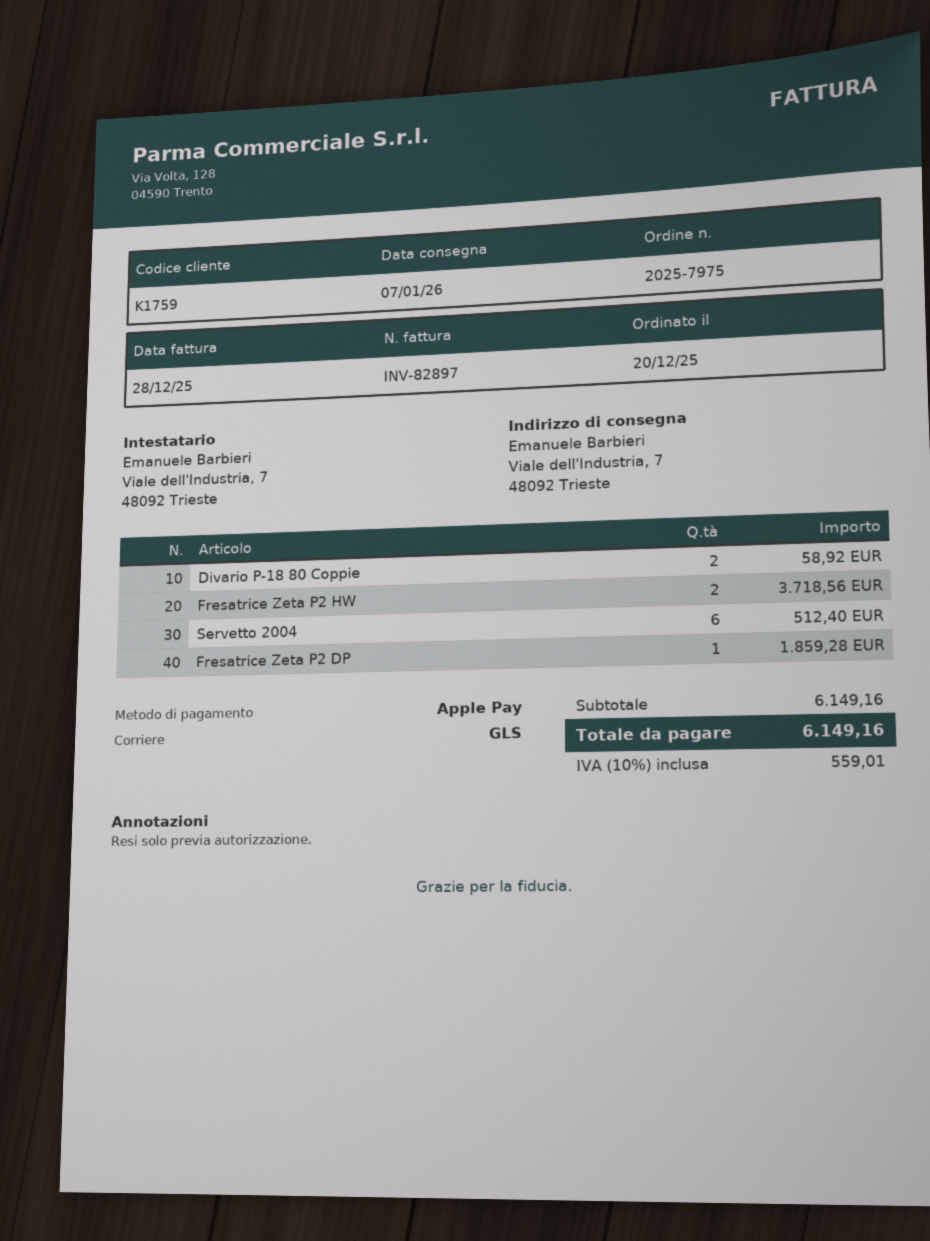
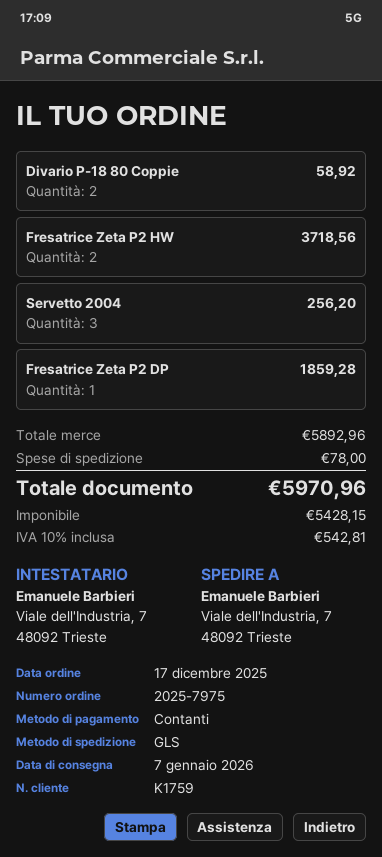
order date: 2025-12-20 -> 2025-12-17
payment method: Apple Pay -> cash
Servetto 2004: 6 for 512.40 -> 3 for 256.20
subtotal: 6149.16 -> 5892.96
shipping: none -> 78.00
tax: 10% = 559.01 -> 10% = 542.81
total: 6149.16 -> 5970.96

